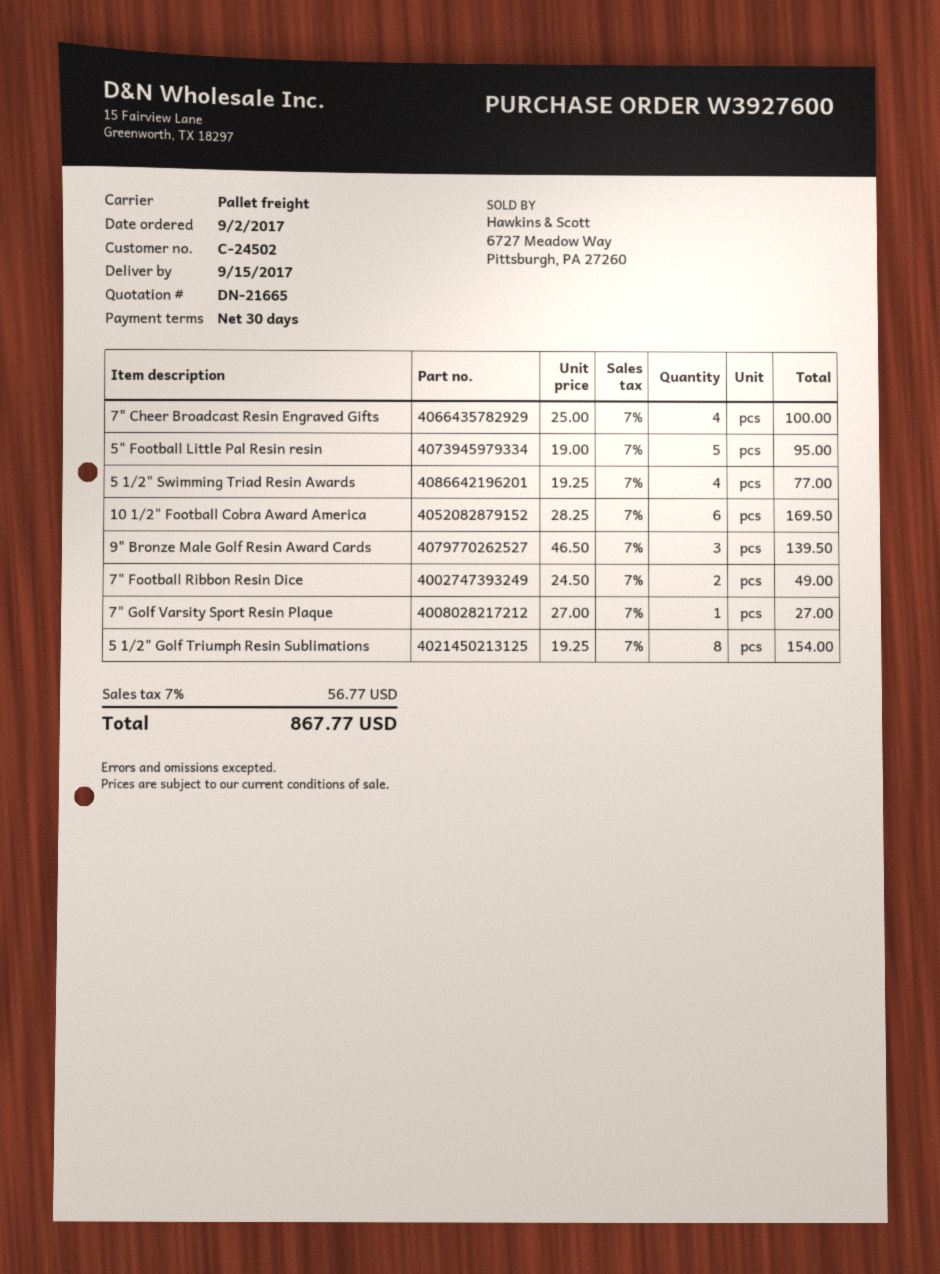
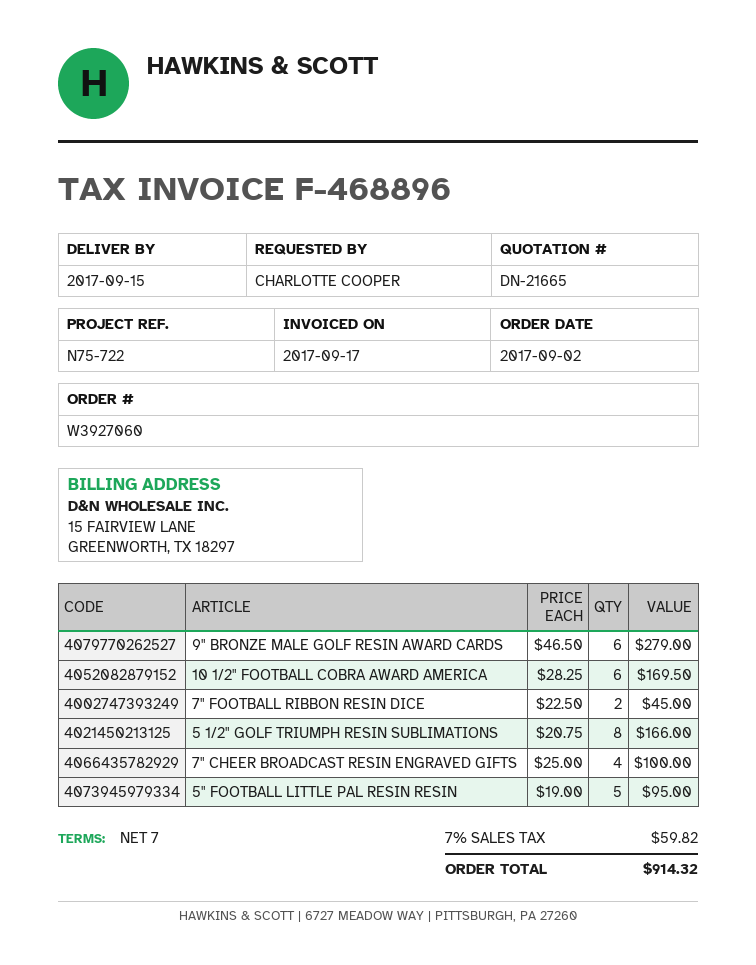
order number: W3927600 -> W3927060
payment terms: 30 days -> 7 days
5 1/2" Swimming Triad Resin Awards: 4 x 19.25 = 77.00 -> none
9" Bronze Male Golf Resin Award Cards: 3 x 46.50 = 139.50 -> 6 x 46.50 = 279.00
7" Football Ribbon Resin Dice: 2 x 24.50 = 49.00 -> 2 x 22.50 = 45.00
7" Golf Varsity Sport Resin Plaque: 1 x 27.00 = 27.00 -> none
5 1/2" Golf Triumph Resin Sublimations: 8 x 19.25 = 154.00 -> 8 x 20.75 = 166.00
tax: 7% = 56.77 -> 7% = 59.82
total: 867.77 -> 914.32

